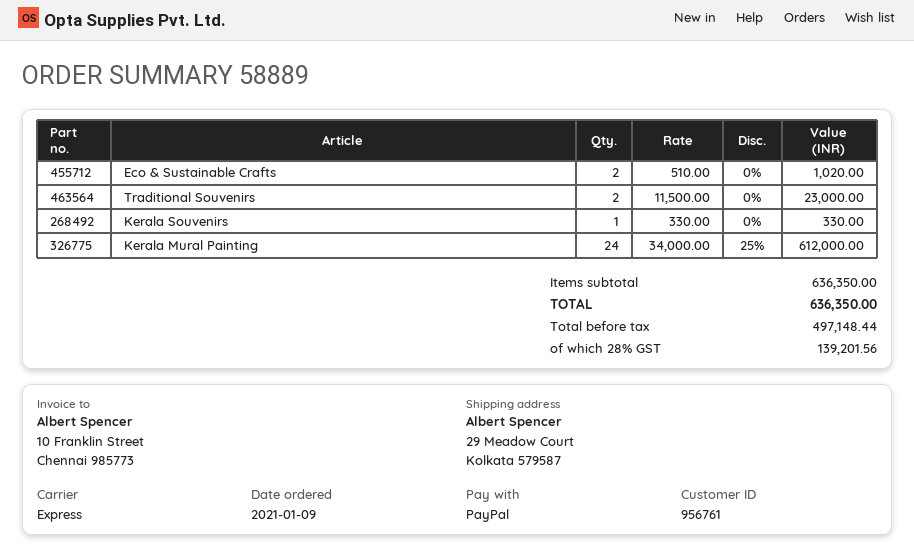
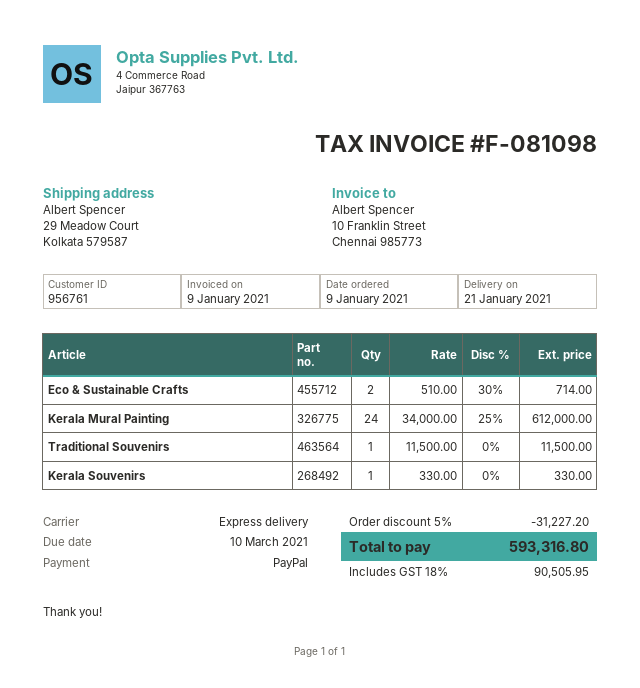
Eco & Sustainable Crafts: 2 x 510.00 = 1020.00 -> 2 x 510.00 - 30% = 714.00
Traditional Souvenirs: 2 x 11500.00 = 23000.00 -> 1 x 11500.00 = 11500.00
discount: none -> 5% = 31227.20
tax: 28% = 139201.56 -> 18% = 90505.95
total: 636350.00 -> 593316.80

